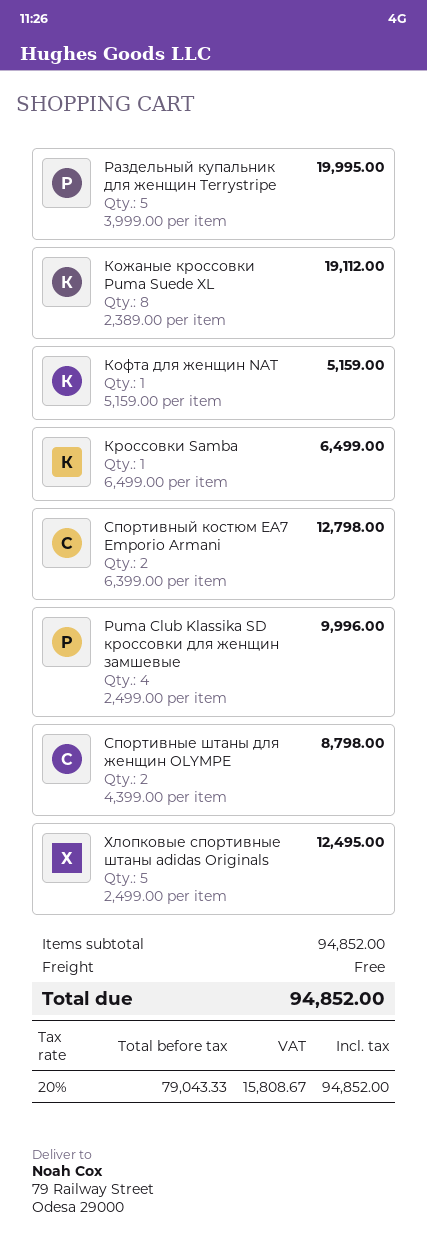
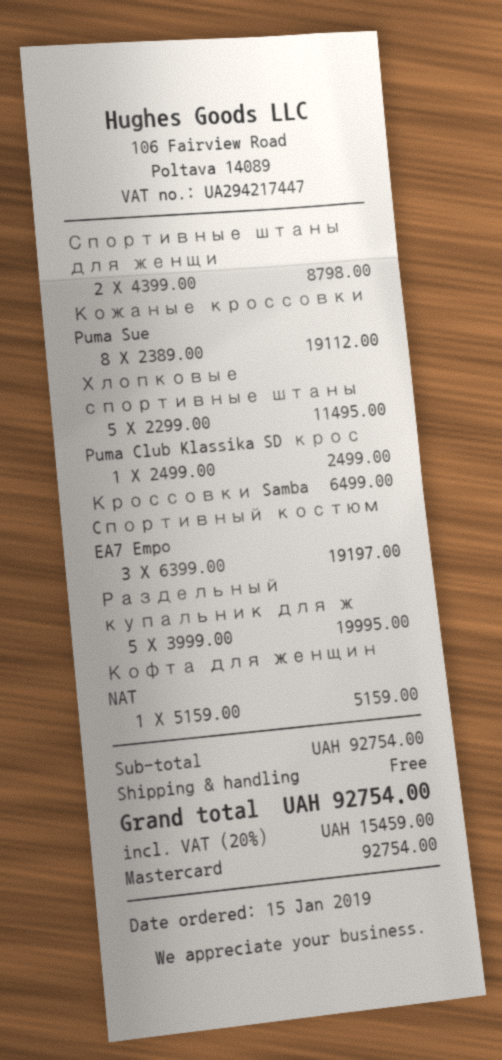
Cпортивный костюм EA7 Emporio Armani: 2 x 6399.00 = 12798.00 -> 3 x 6399.00 = 19197.00
Puma Club Klassika SD кроссовки для женщин замшевые: 4 x 2499.00 = 9996.00 -> 1 x 2499.00 = 2499.00
Хлопковые спортивные штаны adidas Originals: 5 x 2499.00 = 12495.00 -> 5 x 2299.00 = 11495.00
subtotal: 94852.00 -> 92754.00
tax: 20% = 15808.67 -> 20% = 15459.00
total: 94852.00 -> 92754.00

